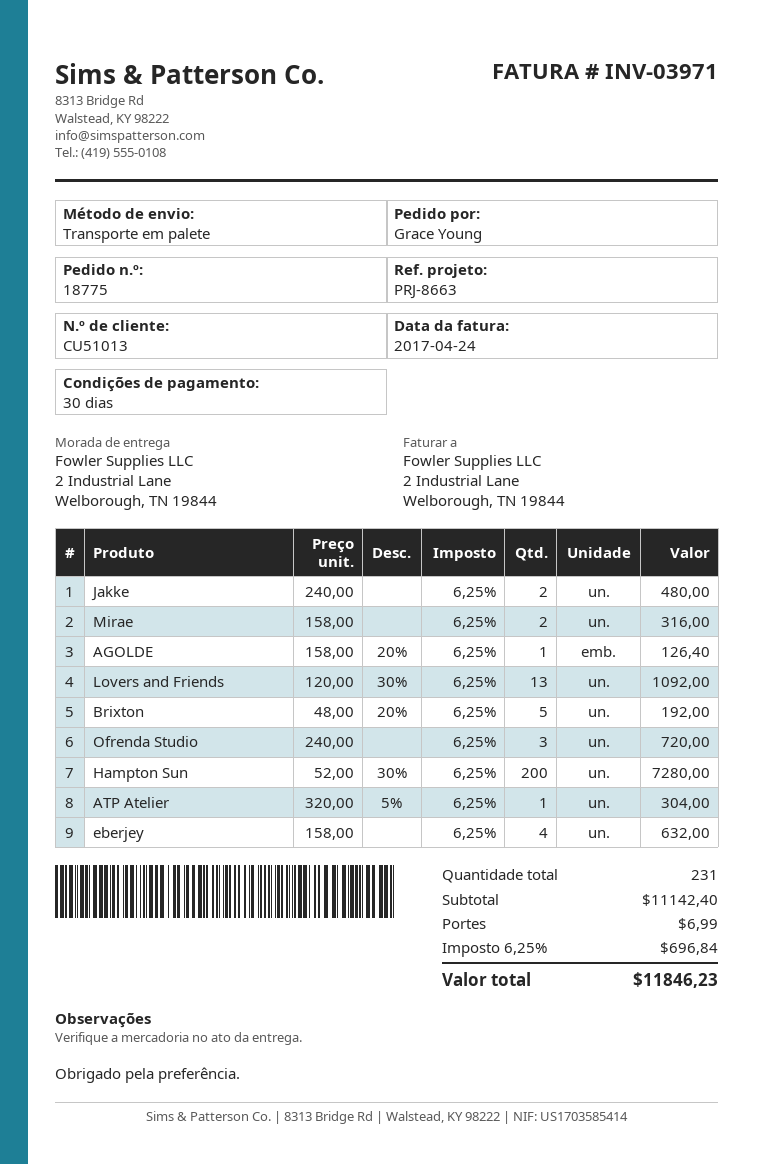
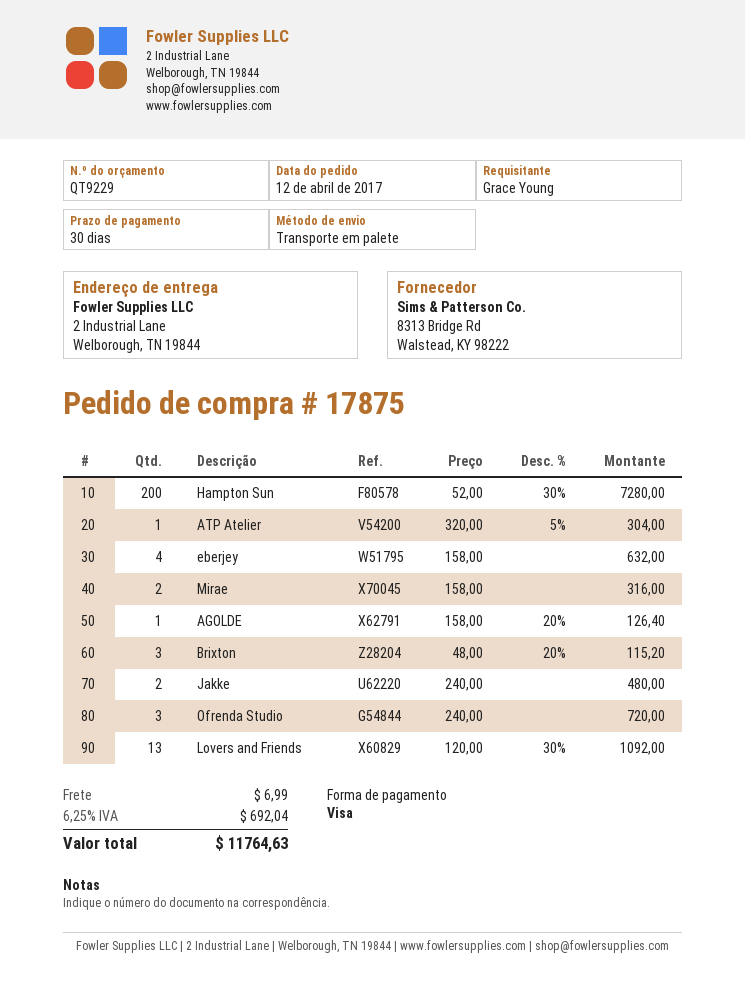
order number: 18775 -> 17875
Brixton: 5 x 48.00 - 20% = 192.00 -> 3 x 48.00 - 20% = 115.20
tax: 6.25% = 696.84 -> 6.25% = 692.04
total: 11846.23 -> 11764.63

